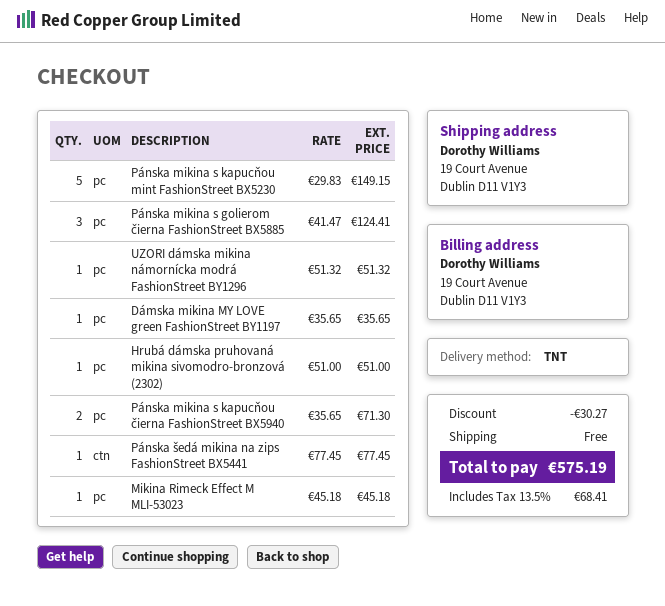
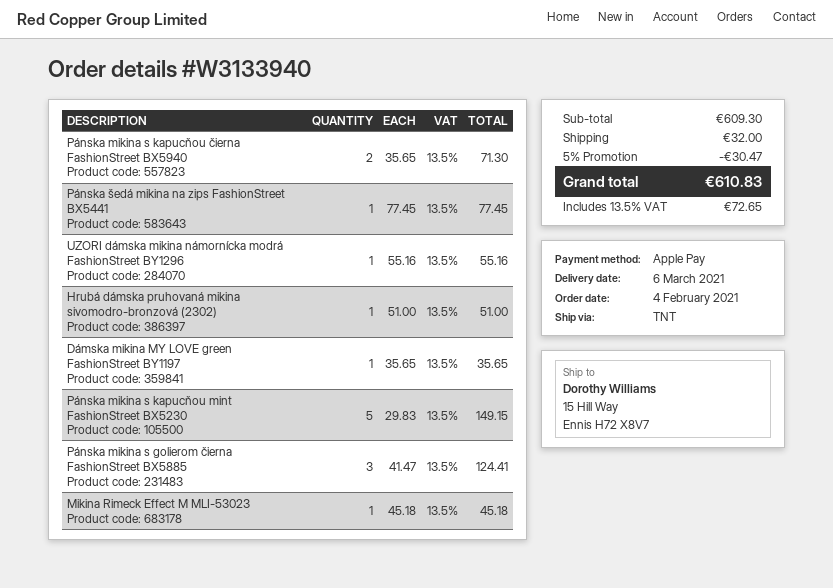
ship to: 19 Court Avenue, Dublin D11 V1Y3 -> 15 Hill Way, Ennis H72 X8V7
UZORI dámska mikina námornícka modrá FashionStreet BY1296: 1 x 51.32 = 51.32 -> 1 x 55.16 = 55.16
discount: 30.27 -> 30.47
shipping: 0.00 -> 32.00
tax: 13.5% = 68.41 -> 13.5% = 72.65
total: 575.19 -> 610.83

